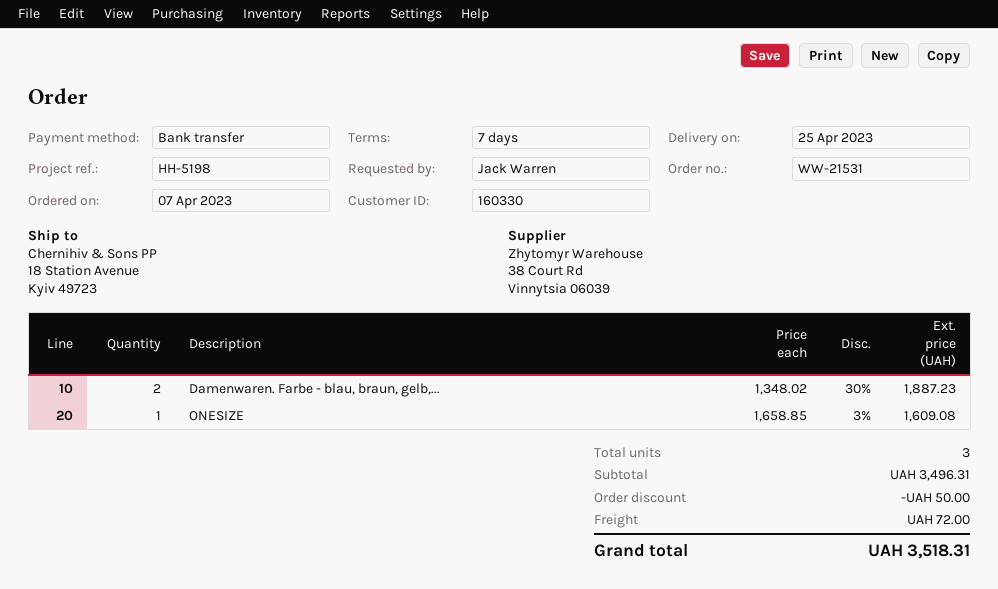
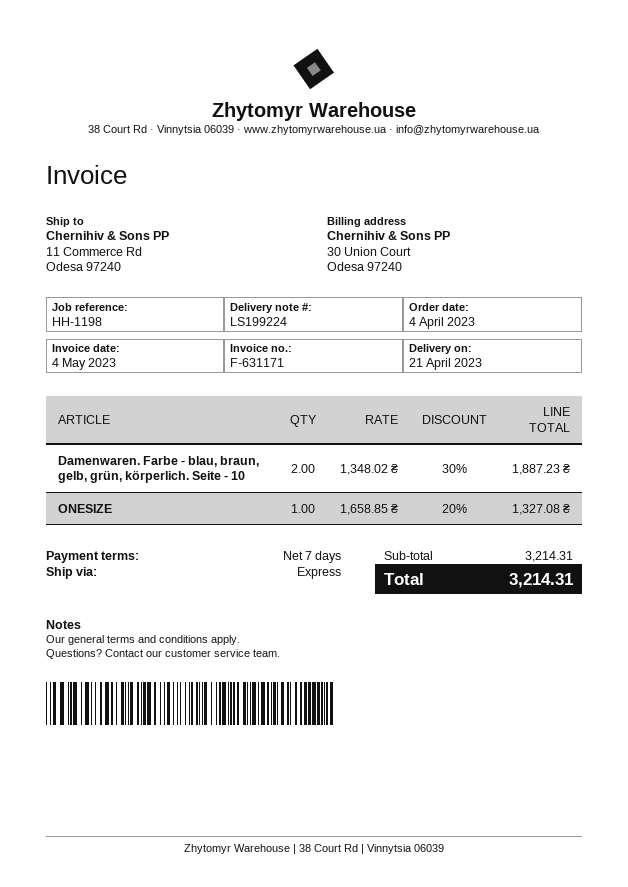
order date: 2023-04-07 -> 2023-04-04
delivery date: 2023-04-25 -> 2023-04-21
reference: HH-5198 -> HH-1198
ship to: 18 Station Avenue, Kyiv 49723 -> 11 Commerce Rd, Odesa 97240
ONESIZE: 1 x 1658.85 - 3% = 1609.08 -> 1 x 1658.85 - 20% = 1327.08
subtotal: 3496.31 -> 3214.31
discount: 50.00 -> none
shipping: 72.00 -> none
total: 3518.31 -> 3214.31

